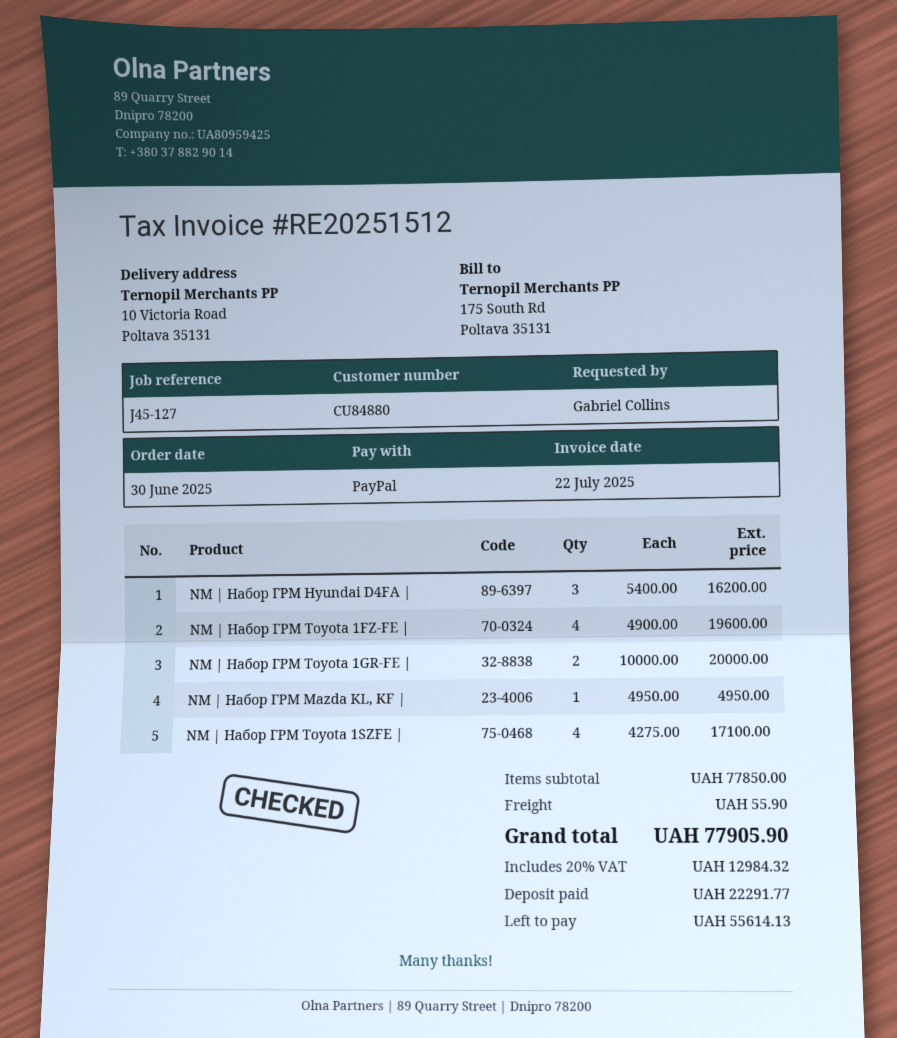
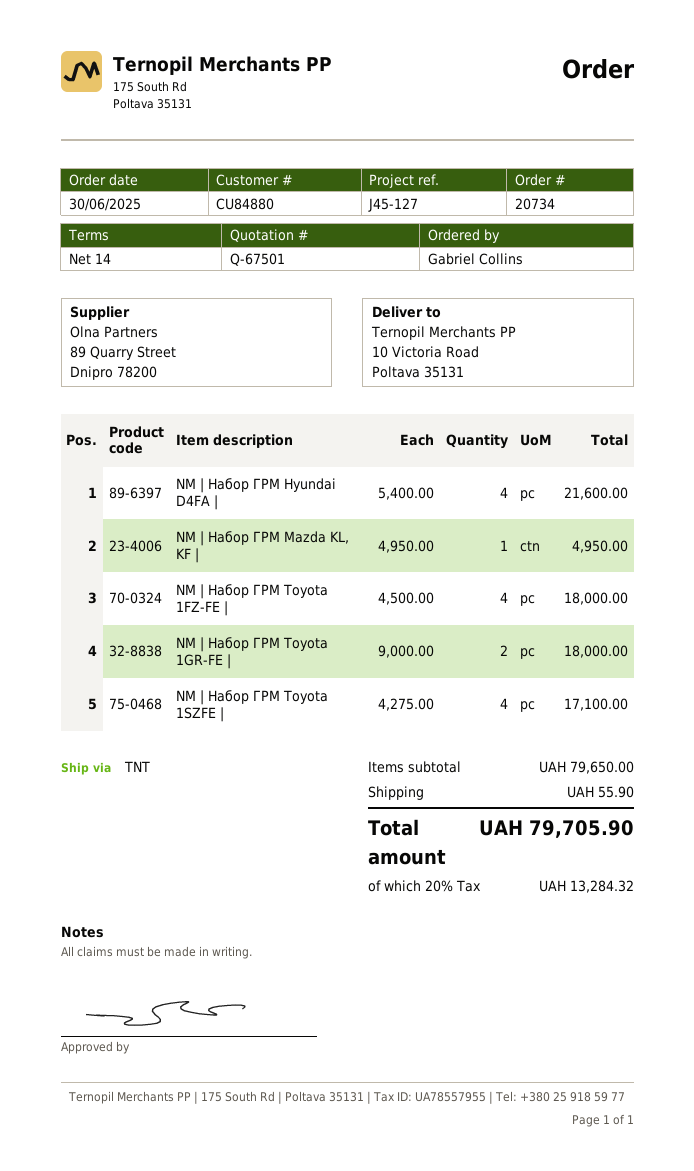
NM | Набор ГРМ Hyundai D4FA |: 3 x 5400.00 = 16200.00 -> 4 x 5400.00 = 21600.00
NM | Набор ГРМ Toyota 1FZ-FE |: 4 x 4900.00 = 19600.00 -> 4 x 4500.00 = 18000.00
NM | Набор ГРМ Toyota 1GR-FE |: 2 x 10000.00 = 20000.00 -> 2 x 9000.00 = 18000.00
subtotal: 77850.00 -> 79650.00
tax: 20% = 12984.32 -> 20% = 13284.32
total: 77905.90 -> 79705.90

